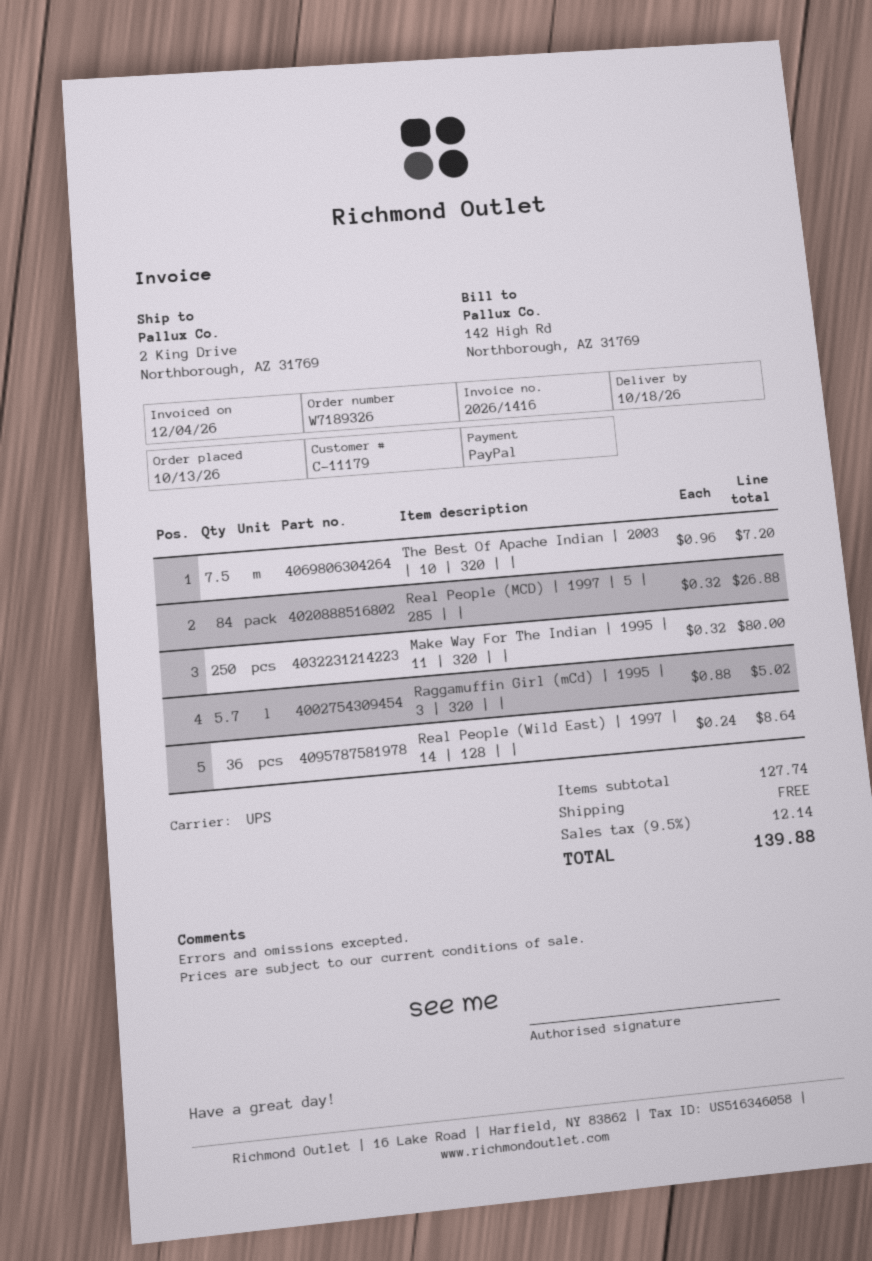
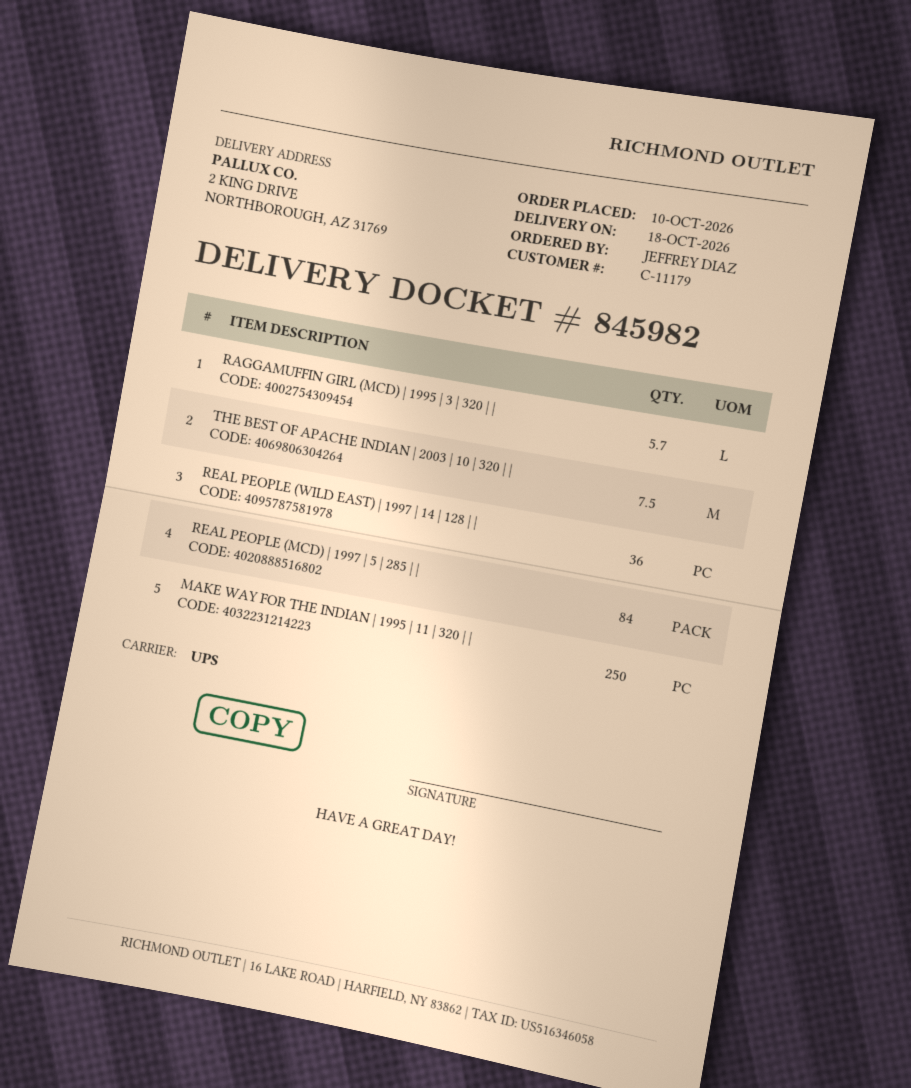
order date: 2026-10-13 -> 2026-10-10

